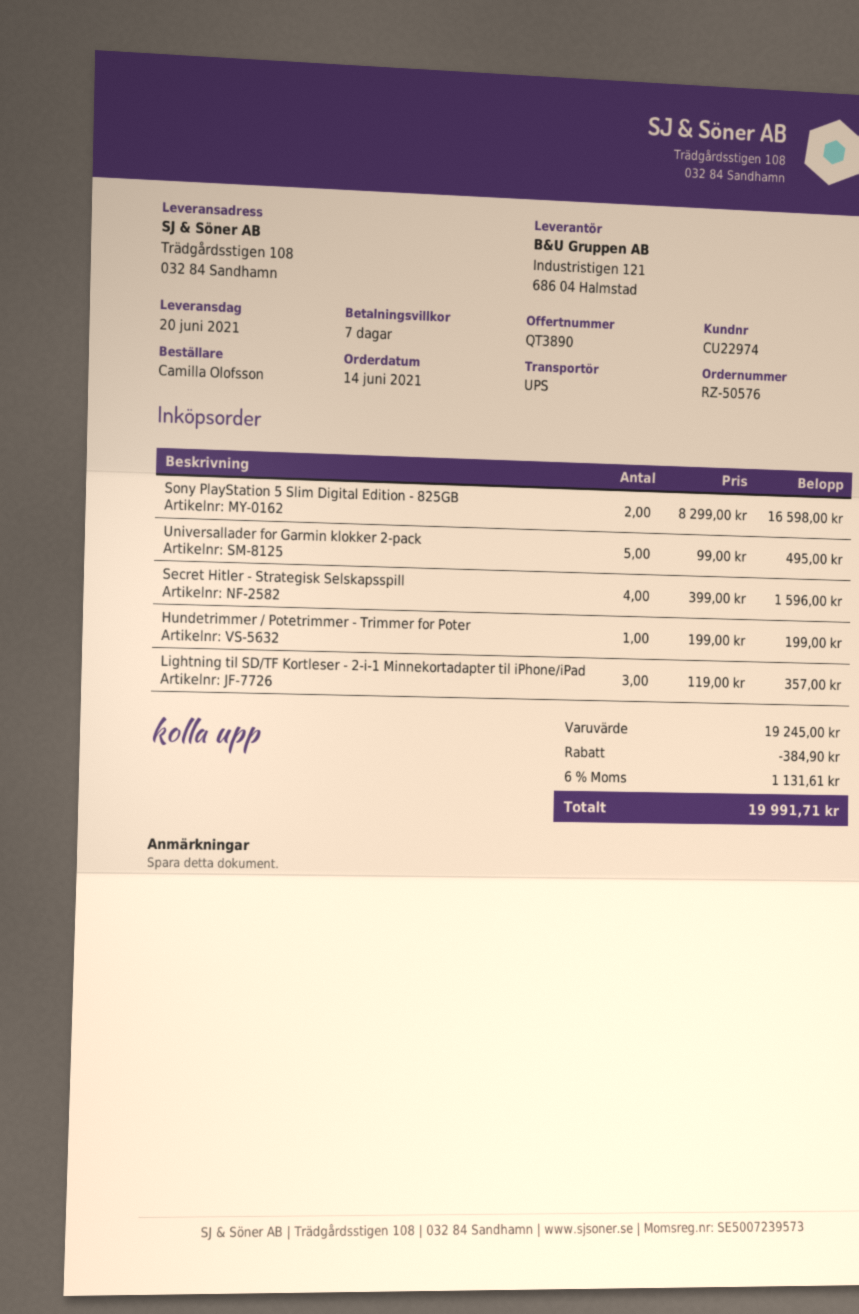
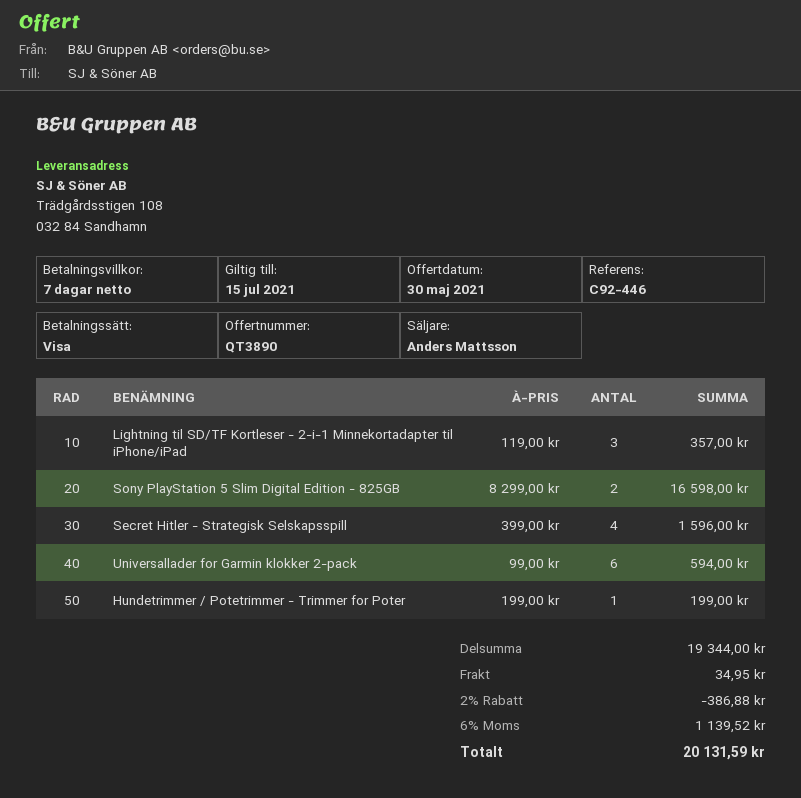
Universallader for Garmin klokker 2-pack: 5 x 99.00 = 495.00 -> 6 x 99.00 = 594.00
subtotal: 19245.00 -> 19344.00
discount: 384.90 -> 386.88
shipping: none -> 34.95
tax: 6% = 1131.61 -> 6% = 1139.52
total: 19991.71 -> 20131.59

